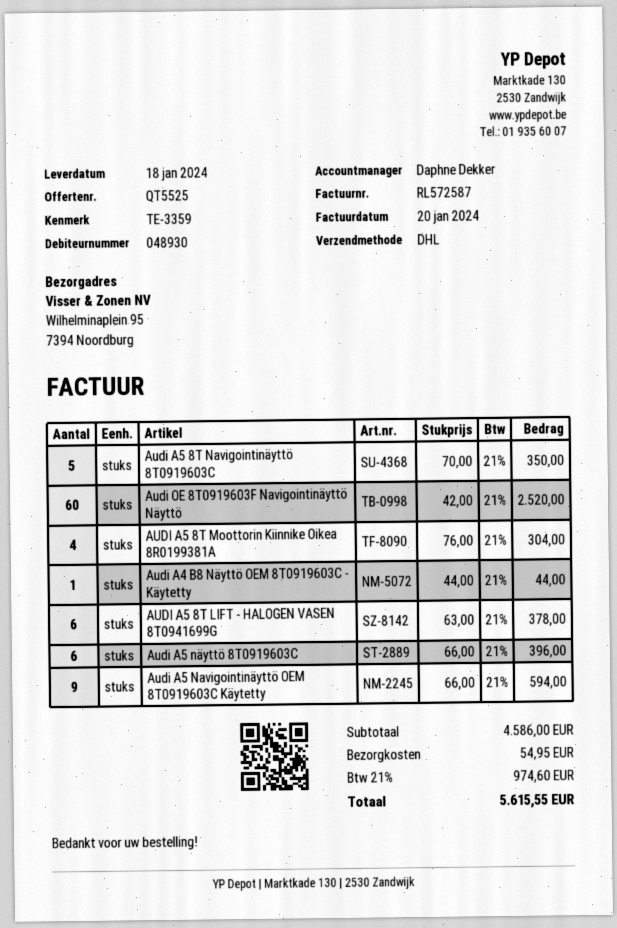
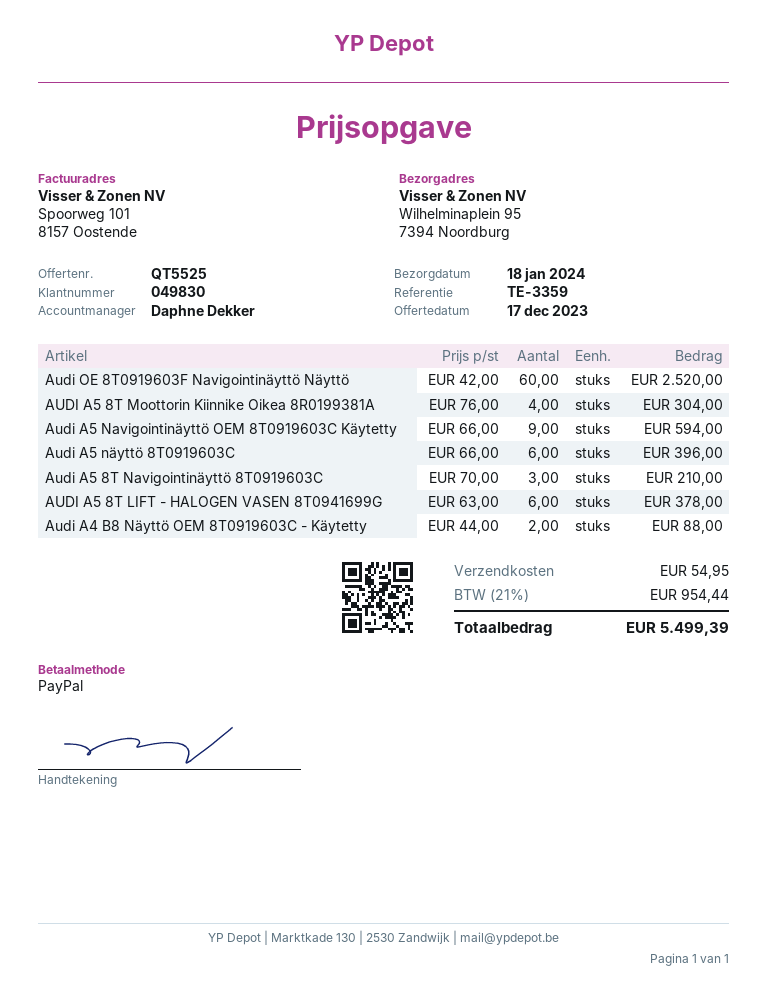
customer number: 048930 -> 049830
Audi A5 8T Navigointinäyttö 8T0919603C: 5 x 70.00 = 350.00 -> 3 x 70.00 = 210.00
Audi A4 B8 Näyttö OEM 8T0919603C - Käytetty: 1 x 44.00 = 44.00 -> 2 x 44.00 = 88.00
tax: 21% = 974.60 -> 21% = 954.44
total: 5615.55 -> 5499.39

